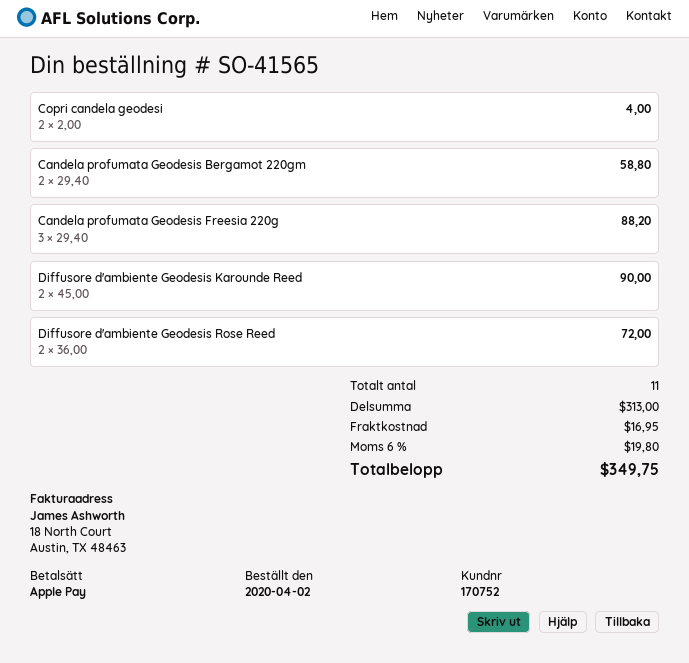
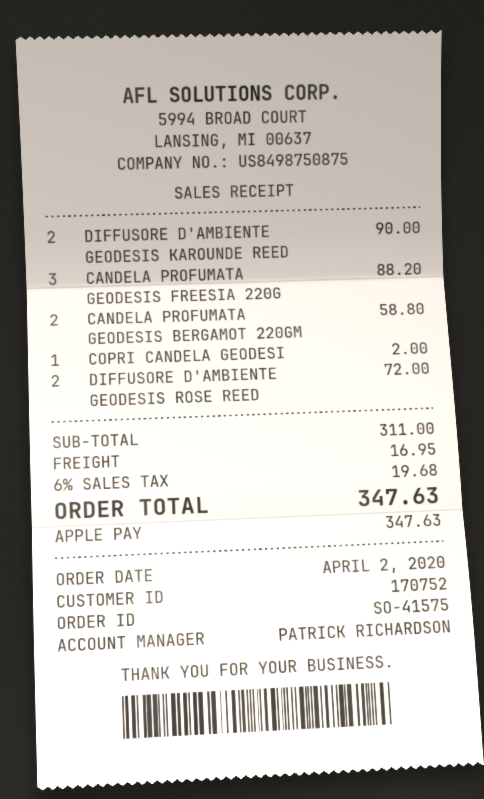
order number: SO-41565 -> SO-41575
Copri candela geodesi: 2 for 4.00 -> 1 for 2.00
subtotal: 313.00 -> 311.00
tax: 6% = 19.80 -> 6% = 19.68
total: 349.75 -> 347.63

